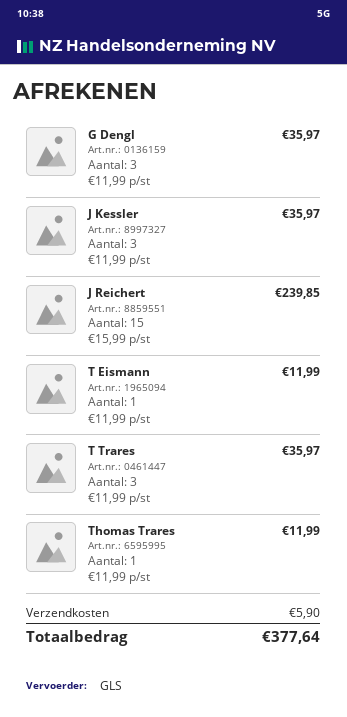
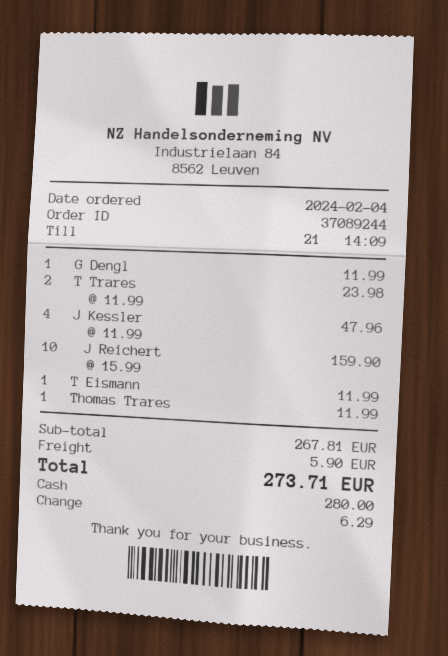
G Dengl: 3 x 11.99 = 35.97 -> 1 x 11.99 = 11.99
J Kessler: 3 x 11.99 = 35.97 -> 4 x 11.99 = 47.96
J Reichert: 15 x 15.99 = 239.85 -> 10 x 15.99 = 159.90
T Trares: 3 x 11.99 = 35.97 -> 2 x 11.99 = 23.98
total: 377.64 -> 273.71

